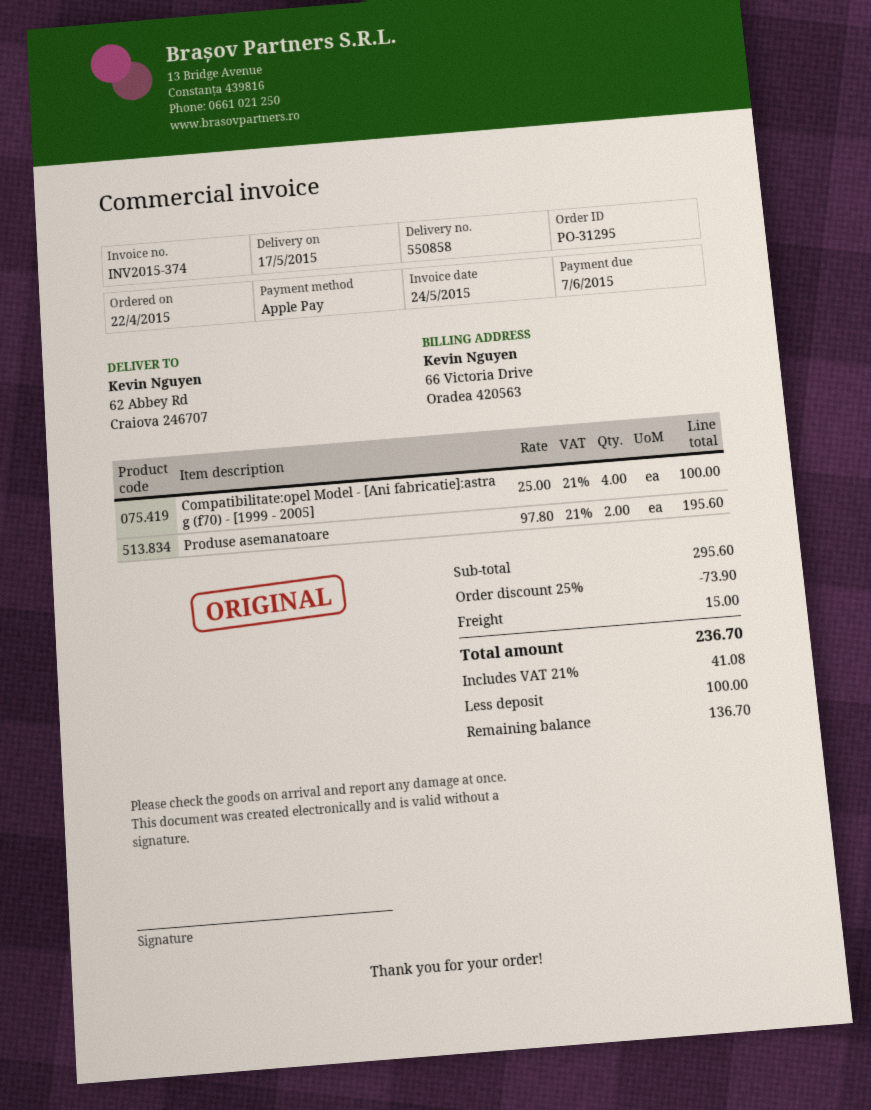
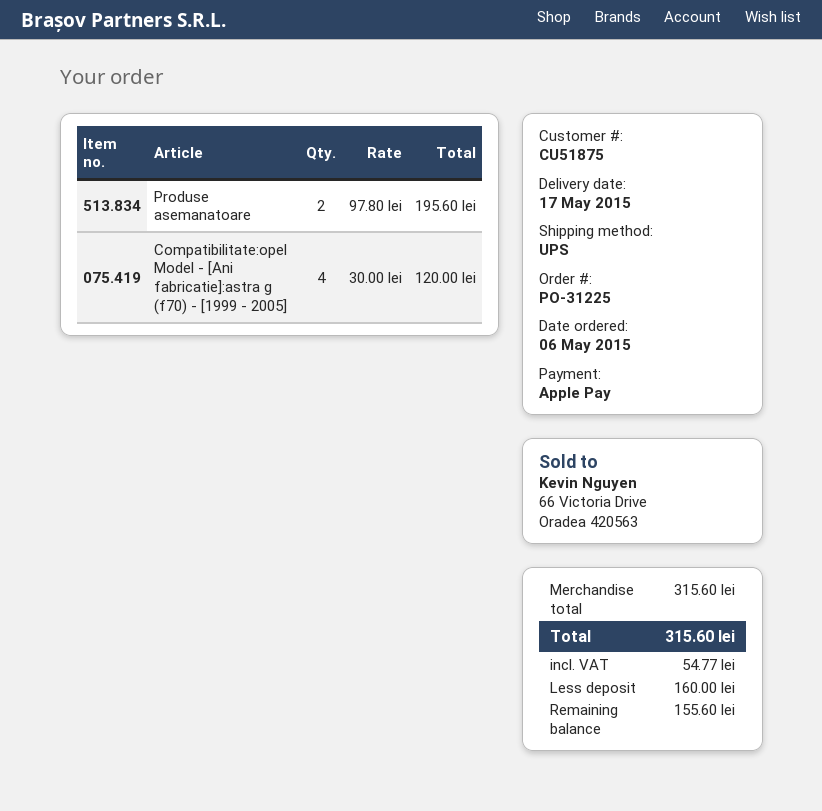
order number: PO-31295 -> PO-31225
order date: 2015-04-22 -> 2015-05-06
Compatibilitate:opel Model - [Ani fabricatie]:astra g (f70) - [1999 - 2005]: 4 x 25.00 = 100.00 -> 4 x 30.00 = 120.00
subtotal: 295.60 -> 315.60
discount: 25% = 73.90 -> none
shipping: 15.00 -> none
tax: 41.08 -> 54.77
total: 236.70 -> 315.60
deposit: 100.00 -> 160.00
balance: 136.70 -> 155.60

